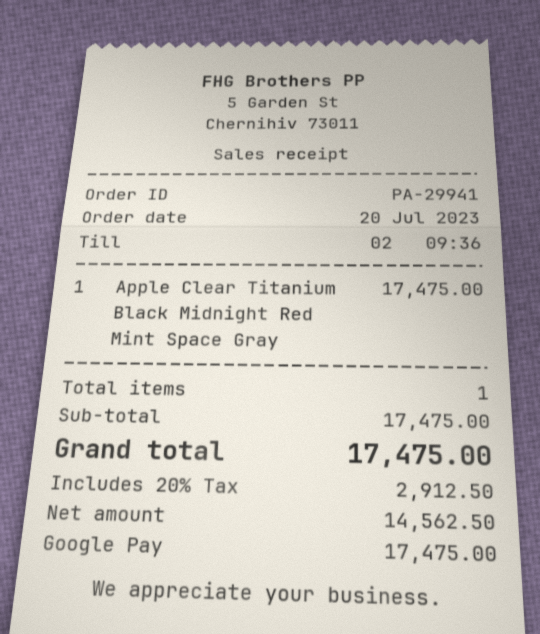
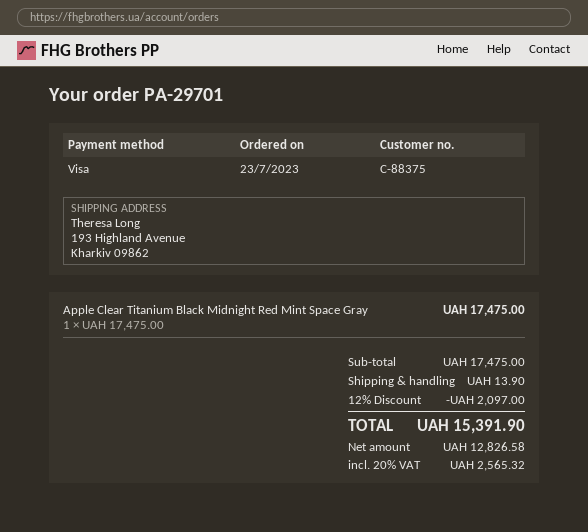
order number: PA-29941 -> PA-29701
order date: 2023-07-20 -> 2023-07-23
payment method: Google Pay -> Visa
discount: none -> 12% = 2097.00
shipping: none -> 13.90
net: 14562.50 -> 12826.58
tax: 20% = 2912.50 -> 20% = 2565.32
total: 17475.00 -> 15391.90

